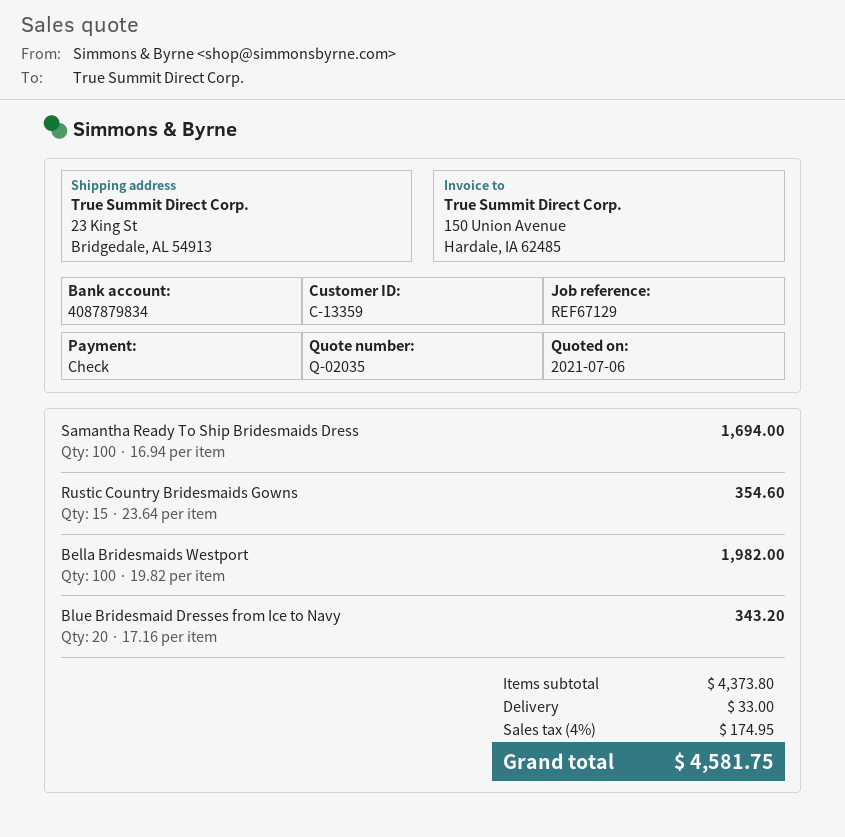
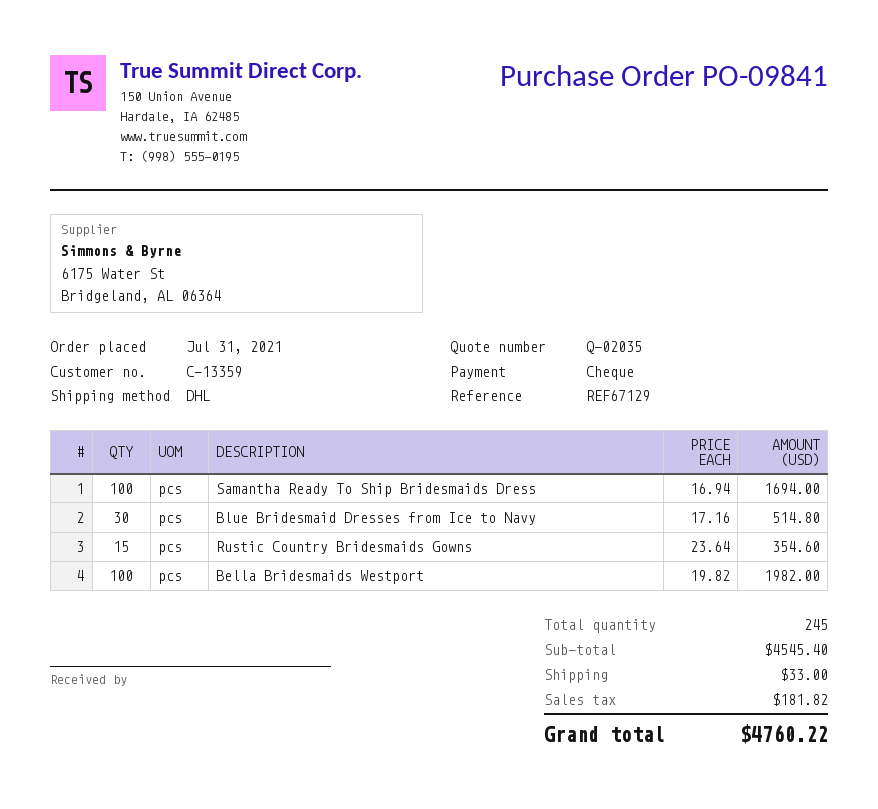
Blue Bridesmaid Dresses from Ice to Navy: 20 x 17.16 = 343.20 -> 30 x 17.16 = 514.80
subtotal: 4373.80 -> 4545.40
tax: 174.95 -> 181.82
total: 4581.75 -> 4760.22

